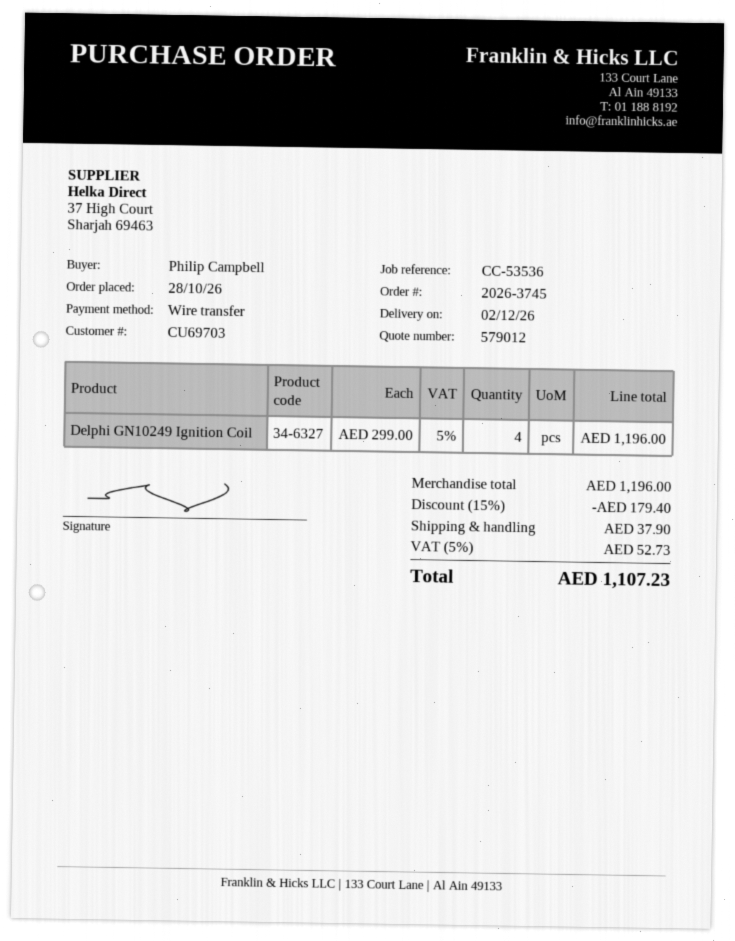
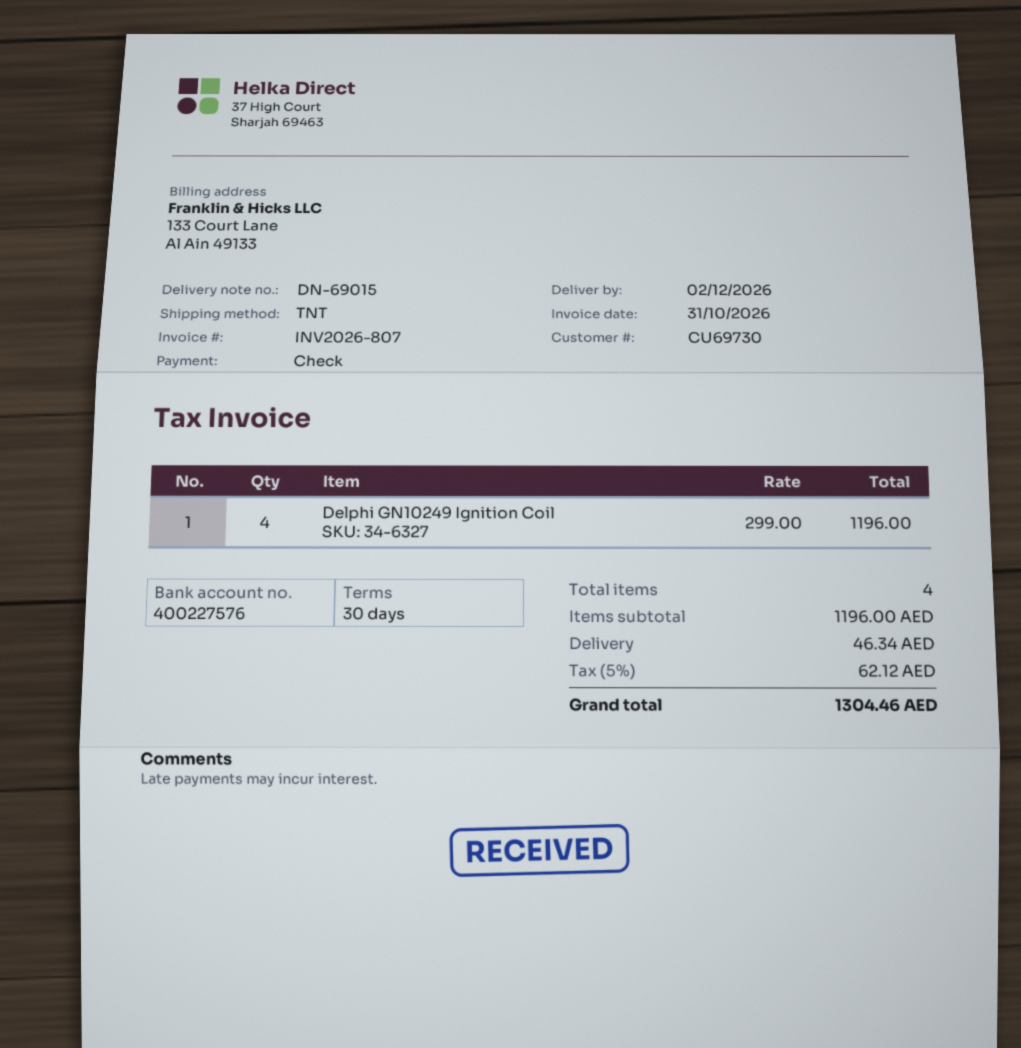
customer number: CU69703 -> CU69730
payment method: bank transfer -> cheque
discount: 15% = 179.40 -> none
shipping: 37.90 -> 46.34
tax: 5% = 52.73 -> 5% = 62.12
total: 1107.23 -> 1304.46

